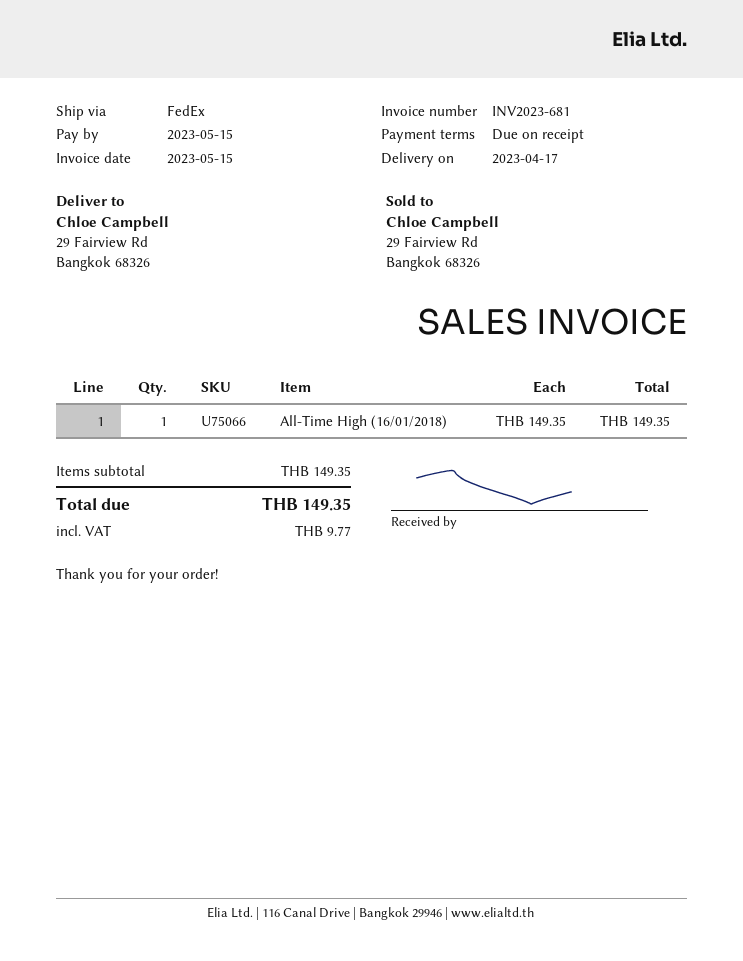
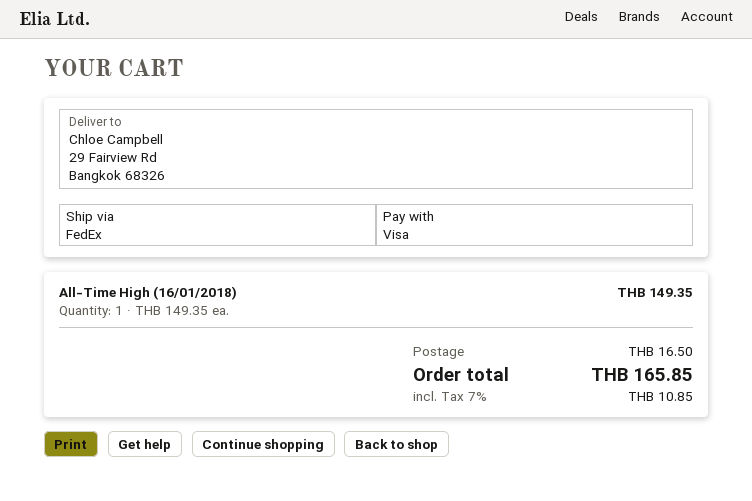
shipping: none -> 16.50
tax: 9.77 -> 10.85
total: 149.35 -> 165.85

